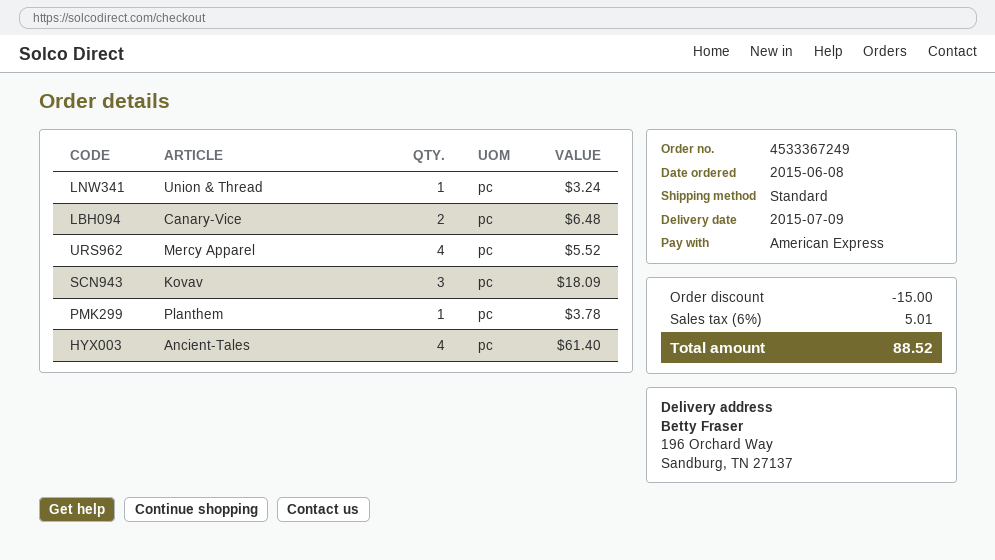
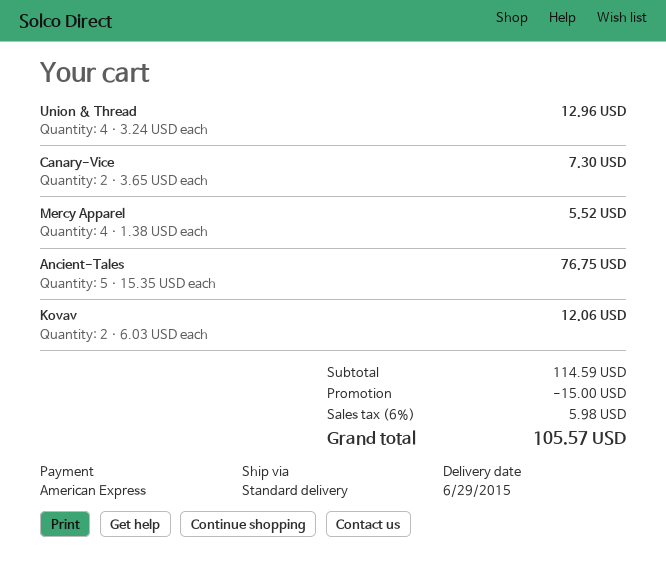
delivery date: 2015-07-09 -> 2015-06-29
Union & Thread: 1 for 3.24 -> 4 for 12.96
Canary-Vice: 2 for 6.48 -> 2 for 7.30
Kovav: 3 for 18.09 -> 2 for 12.06
Planthem: 1 for 3.78 -> none
Ancient-Tales: 4 for 61.40 -> 5 for 76.75
tax: 6% = 5.01 -> 6% = 5.98
total: 88.52 -> 105.57

